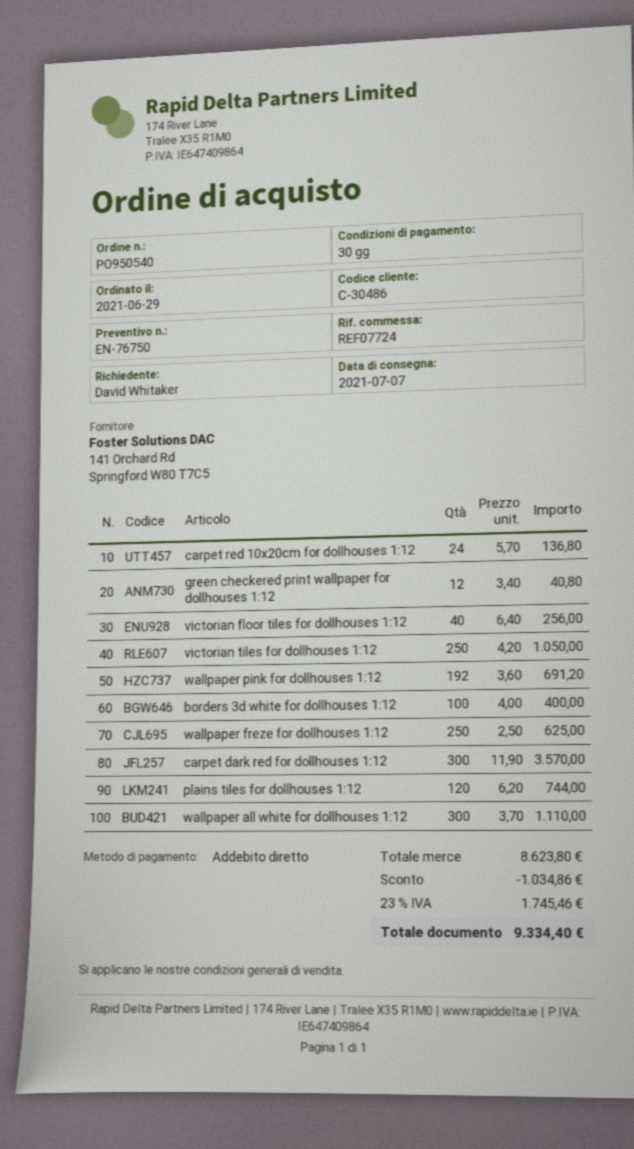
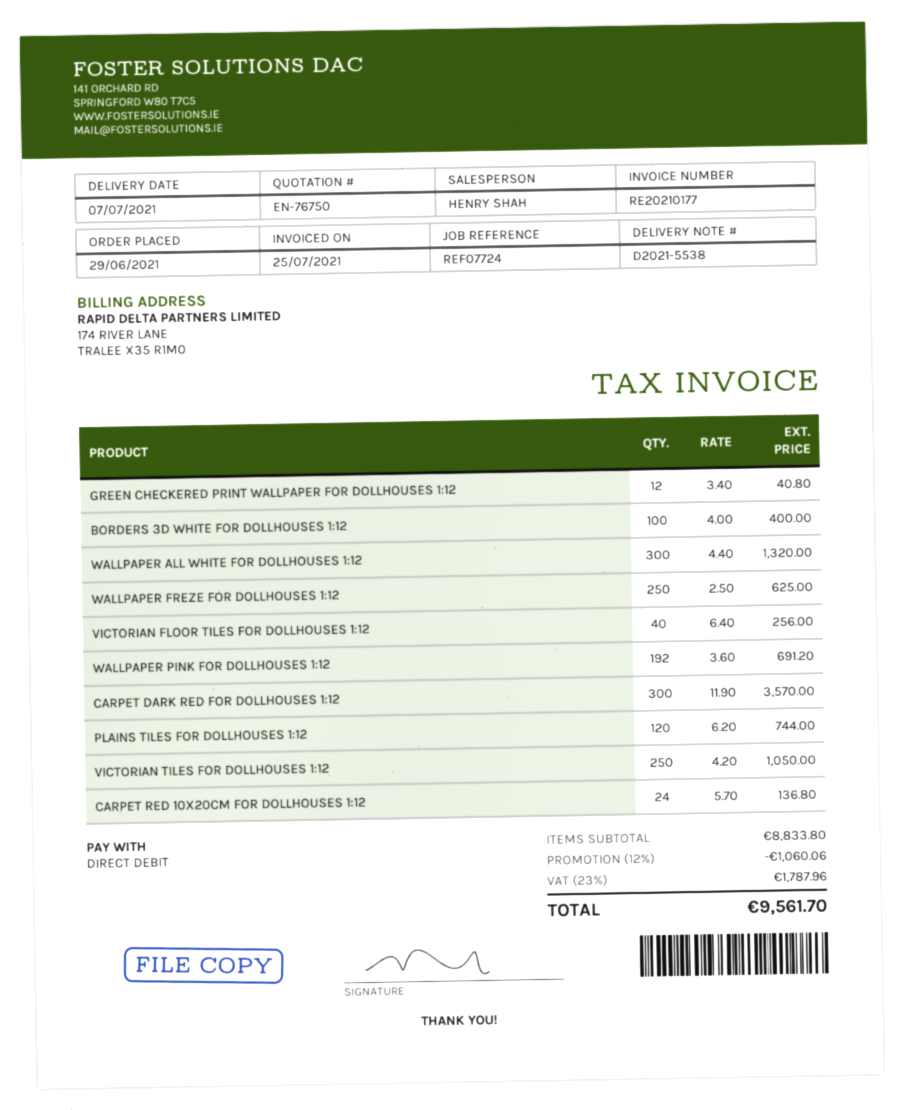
wallpaper all white for dollhouses 1:12: 300 x 3.70 = 1110.00 -> 300 x 4.40 = 1320.00
subtotal: 8623.80 -> 8833.80
discount: 1034.86 -> 1060.06
tax: 23% = 1745.46 -> 23% = 1787.96
total: 9334.40 -> 9561.70

